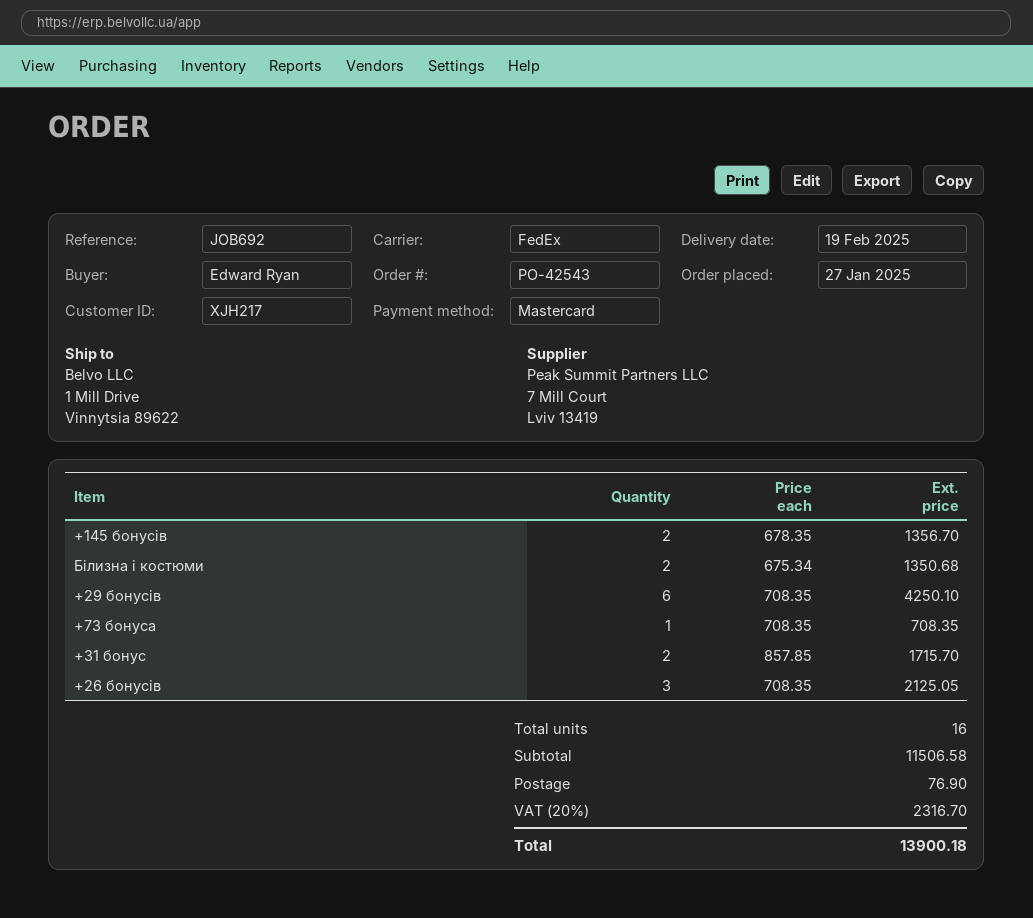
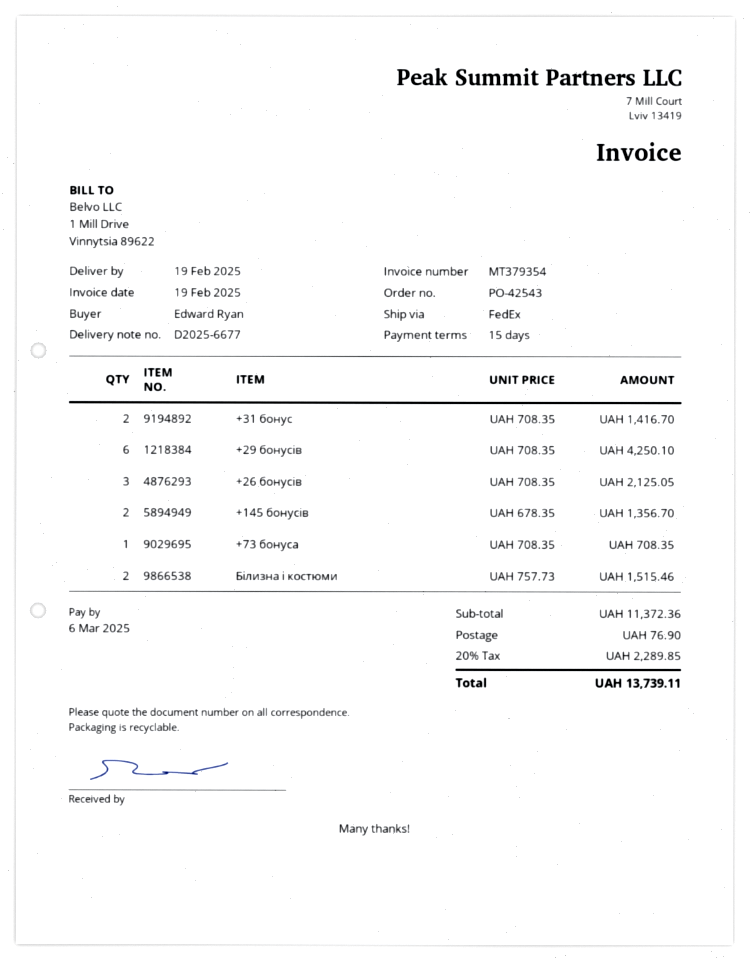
Білизна і костюми: 2 x 675.34 = 1350.68 -> 2 x 757.73 = 1515.46
+31 бонус: 2 x 857.85 = 1715.70 -> 2 x 708.35 = 1416.70
subtotal: 11506.58 -> 11372.36
tax: 20% = 2316.70 -> 20% = 2289.85
total: 13900.18 -> 13739.11

